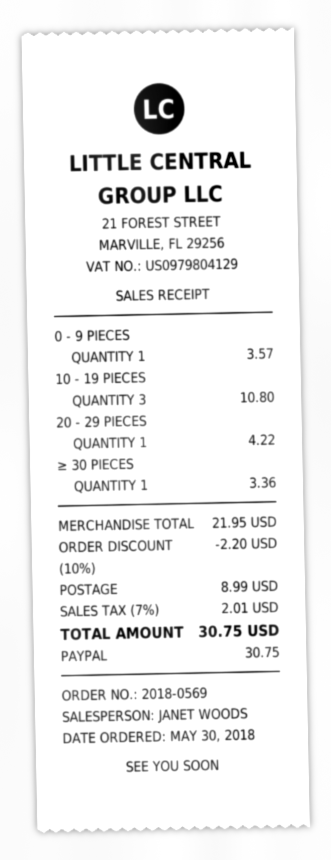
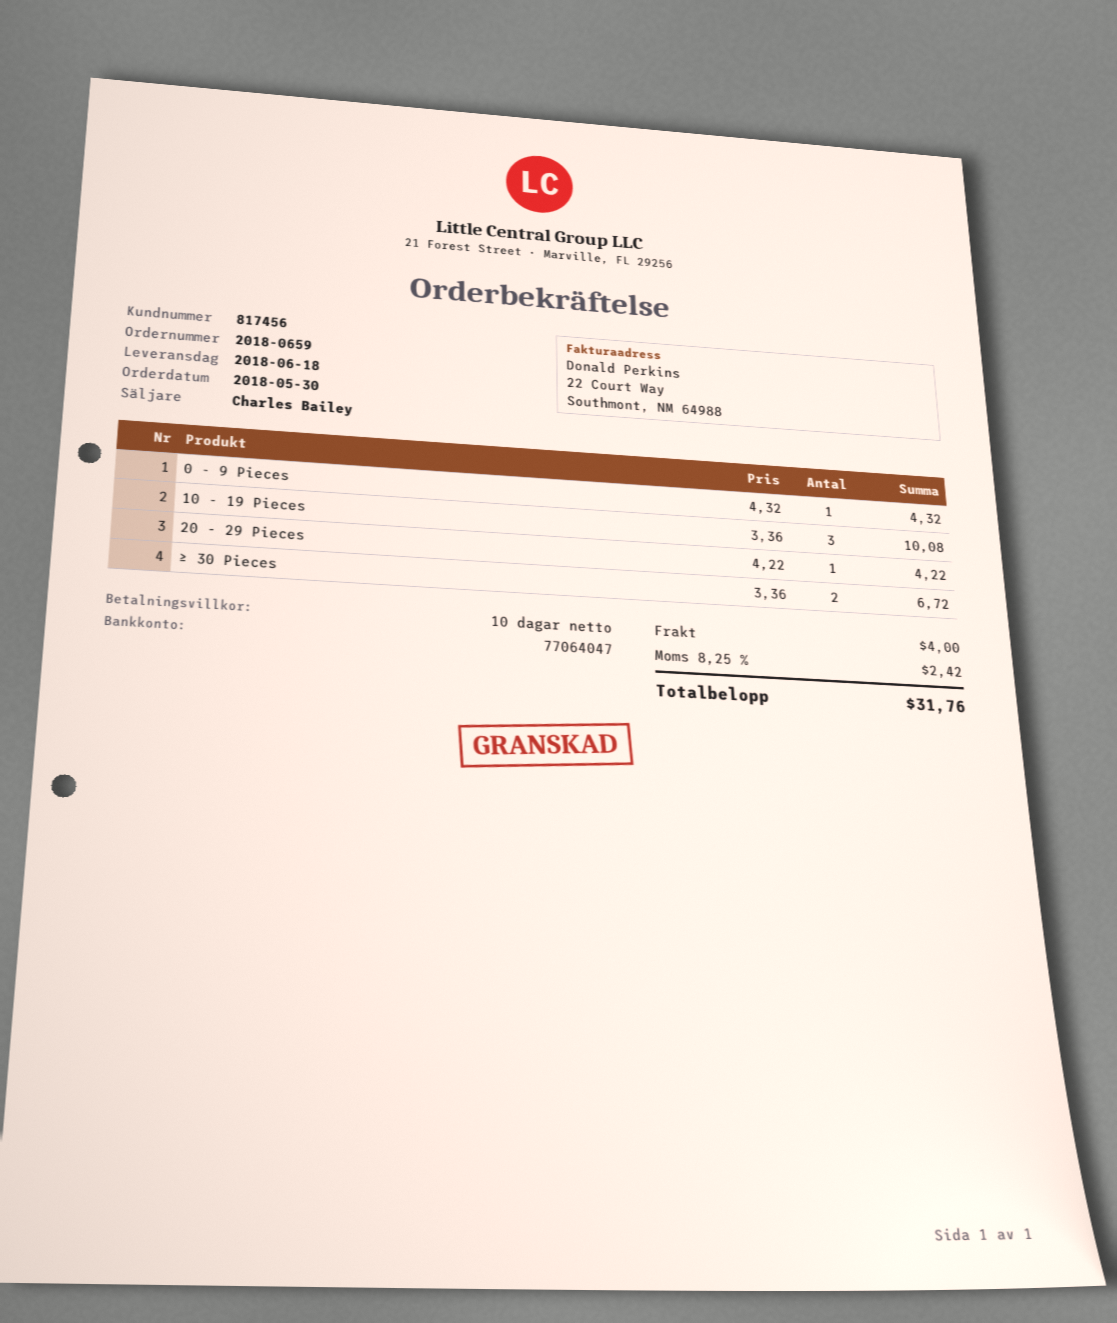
order number: 2018-0569 -> 2018-0659
sales rep: JANET WOODS -> Charles Bailey
0 - 9 PIECES: 1 for 3.57 -> 1 for 4.32
10 - 19 PIECES: 3 for 10.80 -> 3 for 10.08
≥ 30 PIECES: 1 for 3.36 -> 2 for 6.72
discount: 10% = 2.20 -> none
shipping: 8.99 -> 4.00
tax: 7% = 2.01 -> 8.25% = 2.42
total: 30.75 -> 31.76

